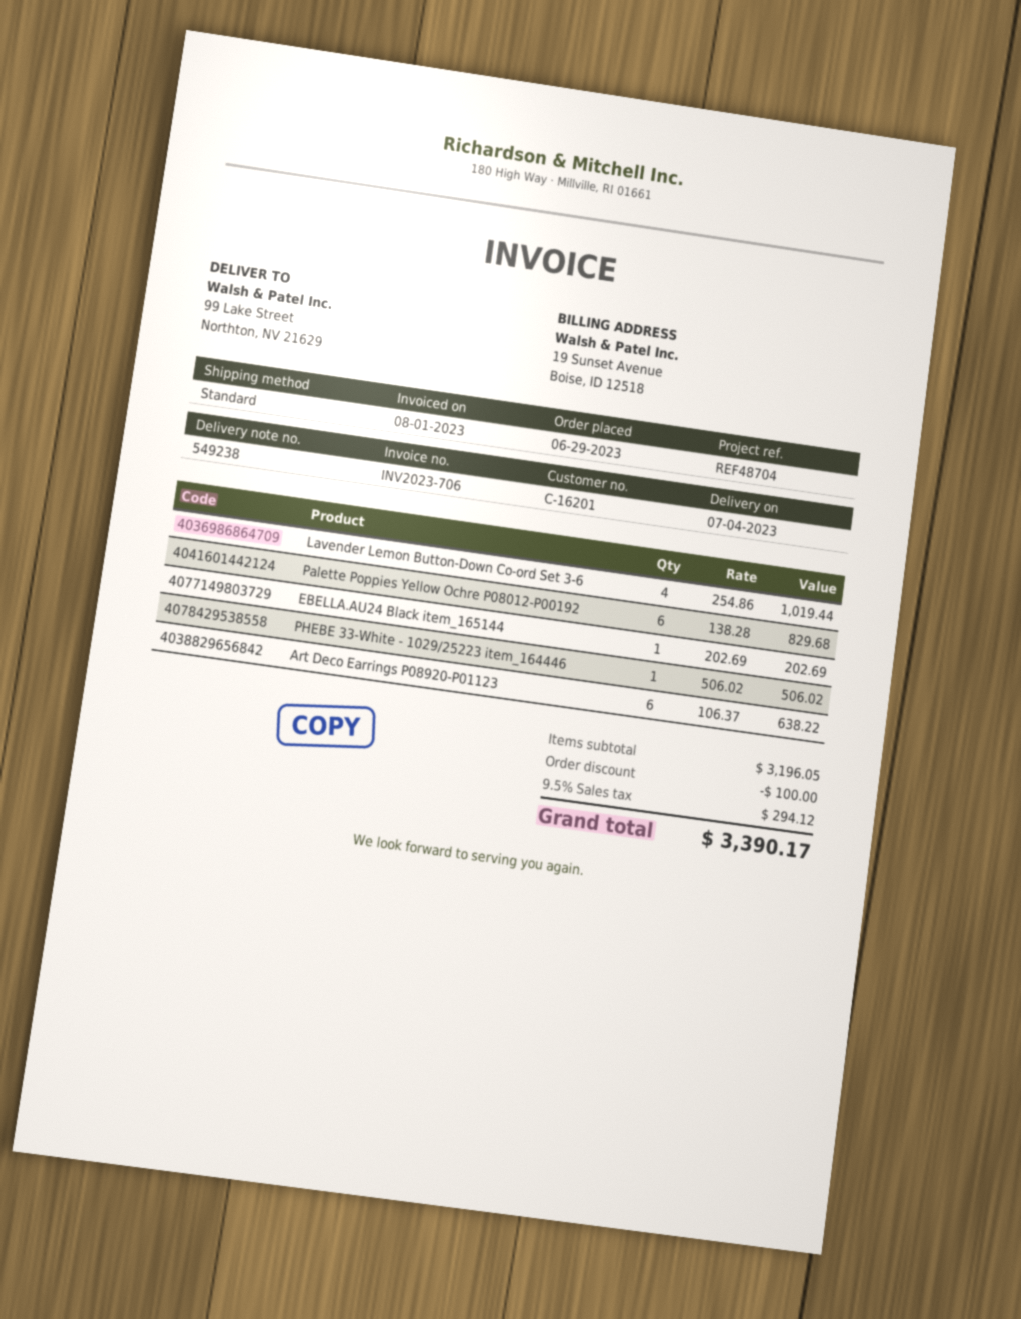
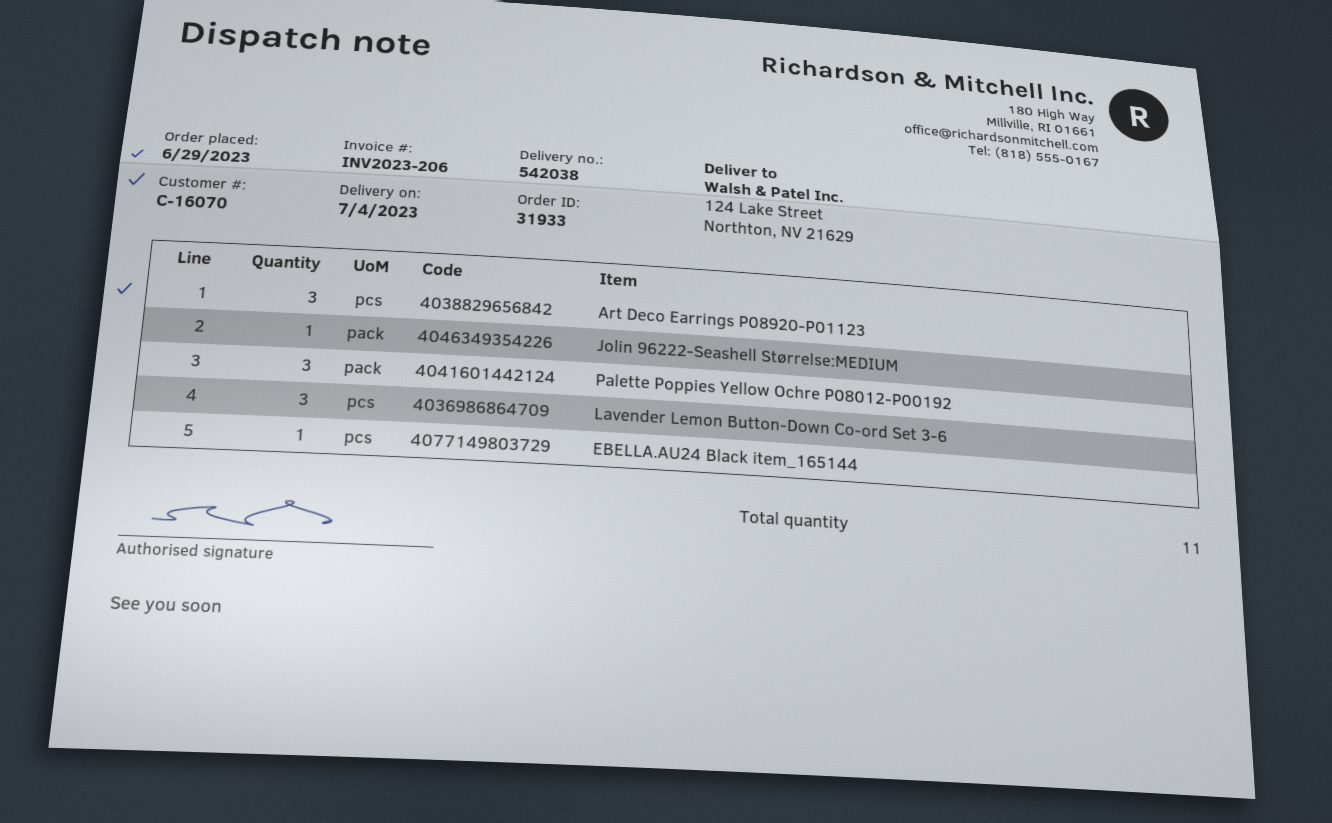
delivery note number: 549238 -> 542038
invoice number: INV2023-706 -> INV2023-206
customer number: C-16201 -> C-16070
ship to: 99 Lake Street, Northton, NV 21629 -> 124 Lake Street, Northton, NV 21629
Lavender Lemon Button-Down Co-ord Set 3-6: 4 -> 3
Palette Poppies Yellow Ochre P08012-P00192: 6 -> 3
PHEBE 33-White - 1029/25223 item_164446: 1 -> none
Art Deco Earrings P08920-P01123: 6 -> 3
Jolin 96222-Seashell Størrelse:MEDIUM: none -> 1

